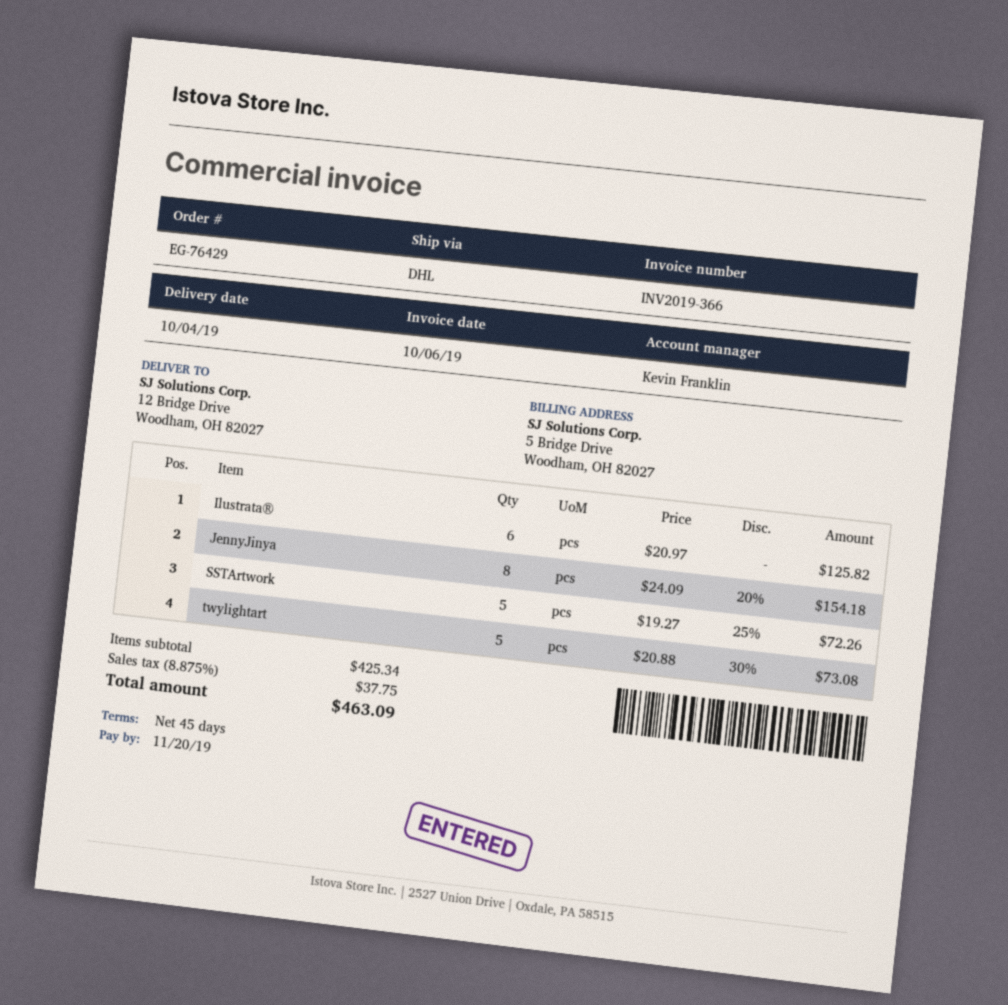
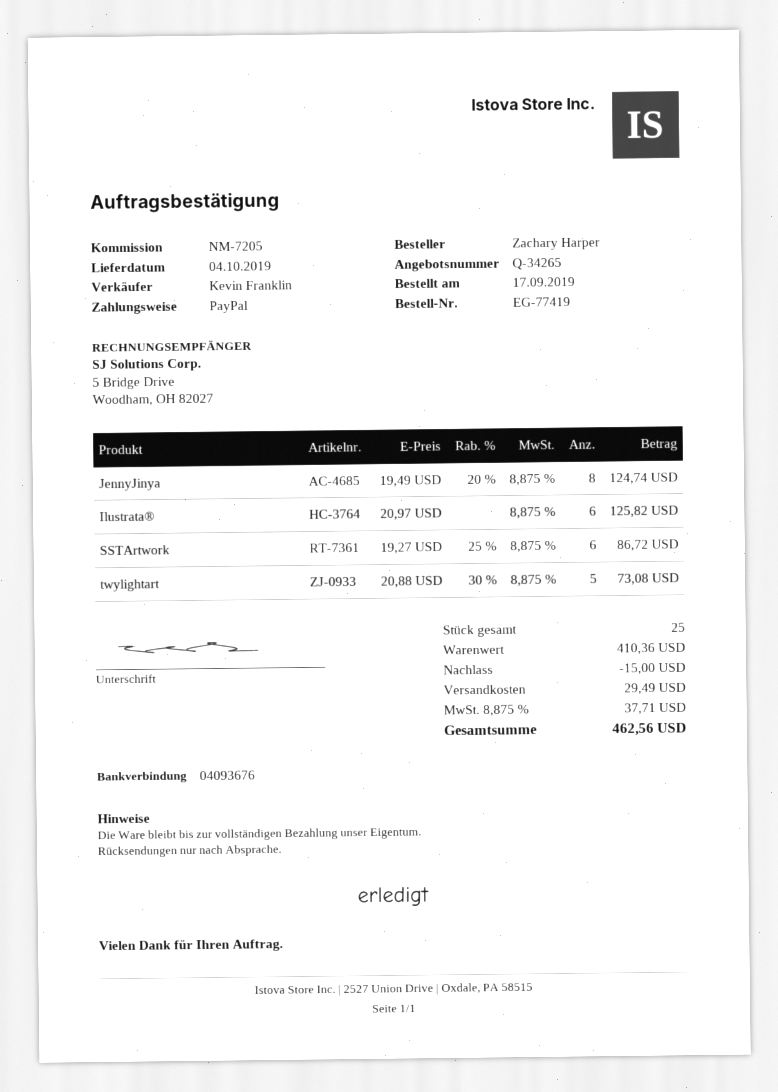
order number: EG-76429 -> EG-77419
JennyJinya: 8 x 24.09 - 20% = 154.18 -> 8 x 19.49 - 20% = 124.74
SSTArtwork: 5 x 19.27 - 25% = 72.26 -> 6 x 19.27 - 25% = 86.72
subtotal: 425.34 -> 410.36
discount: none -> 15.00
shipping: none -> 29.49
tax: 8.875% = 37.75 -> 8.875% = 37.71
total: 463.09 -> 462.56

